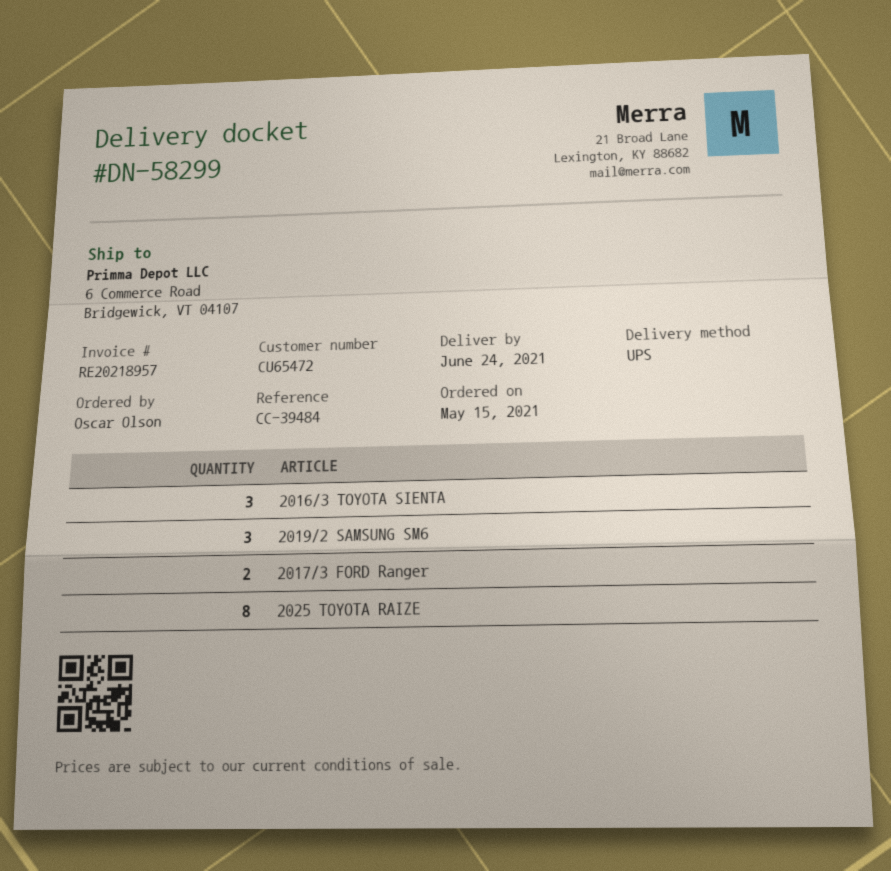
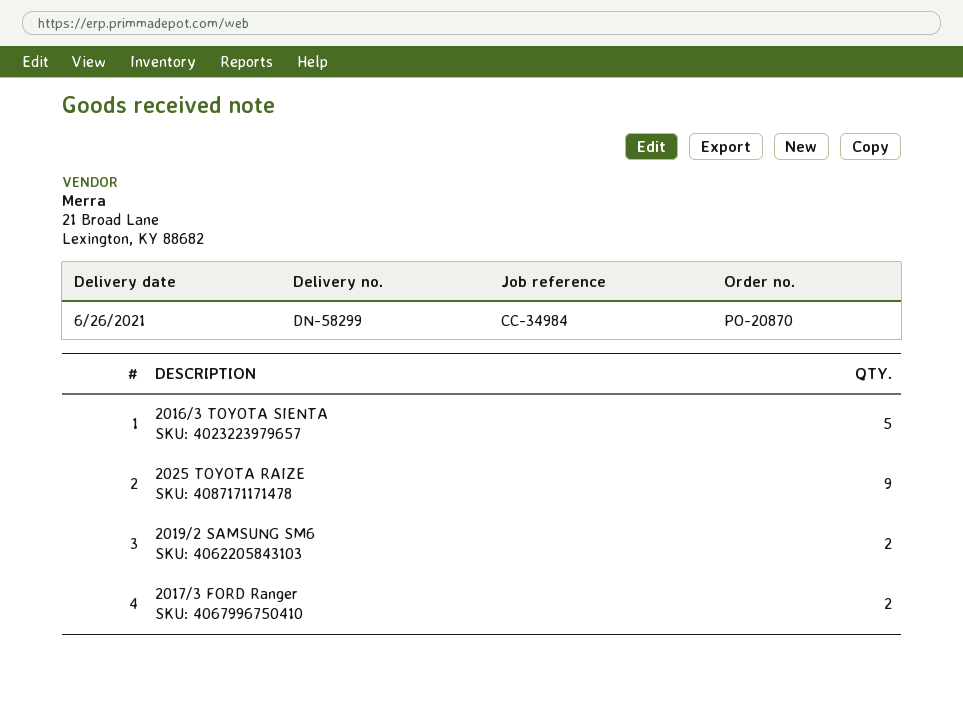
delivery date: 2021-06-24 -> 2021-06-26
reference: CC-39484 -> CC-34984
2016/3 TOYOTA SIENTA: 3 -> 5
2019/2 SAMSUNG SM6: 3 -> 2
2025 TOYOTA RAIZE: 8 -> 9

